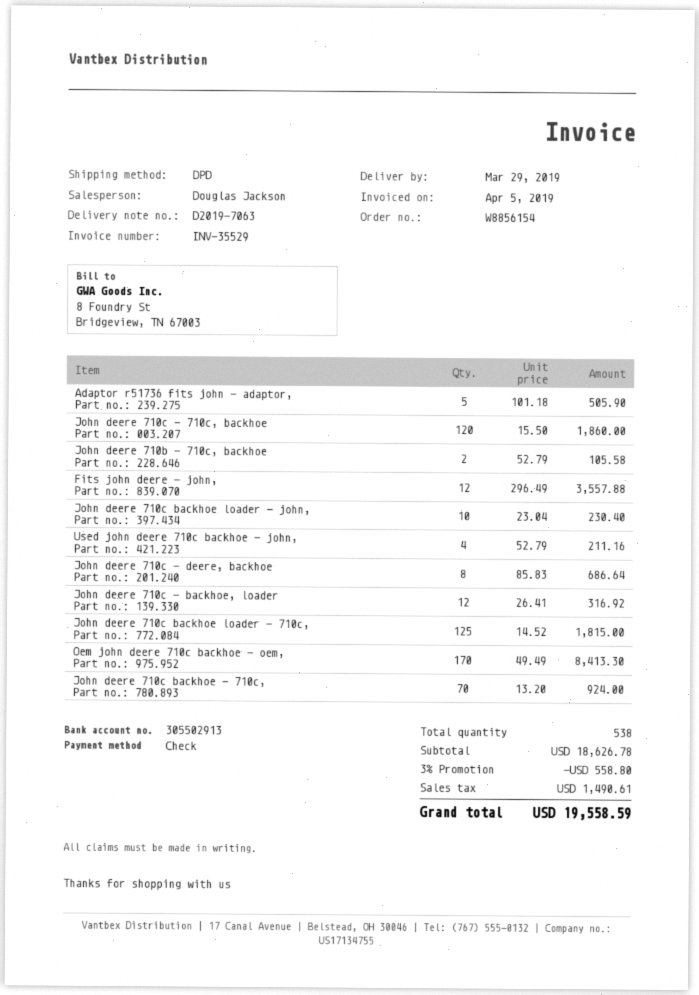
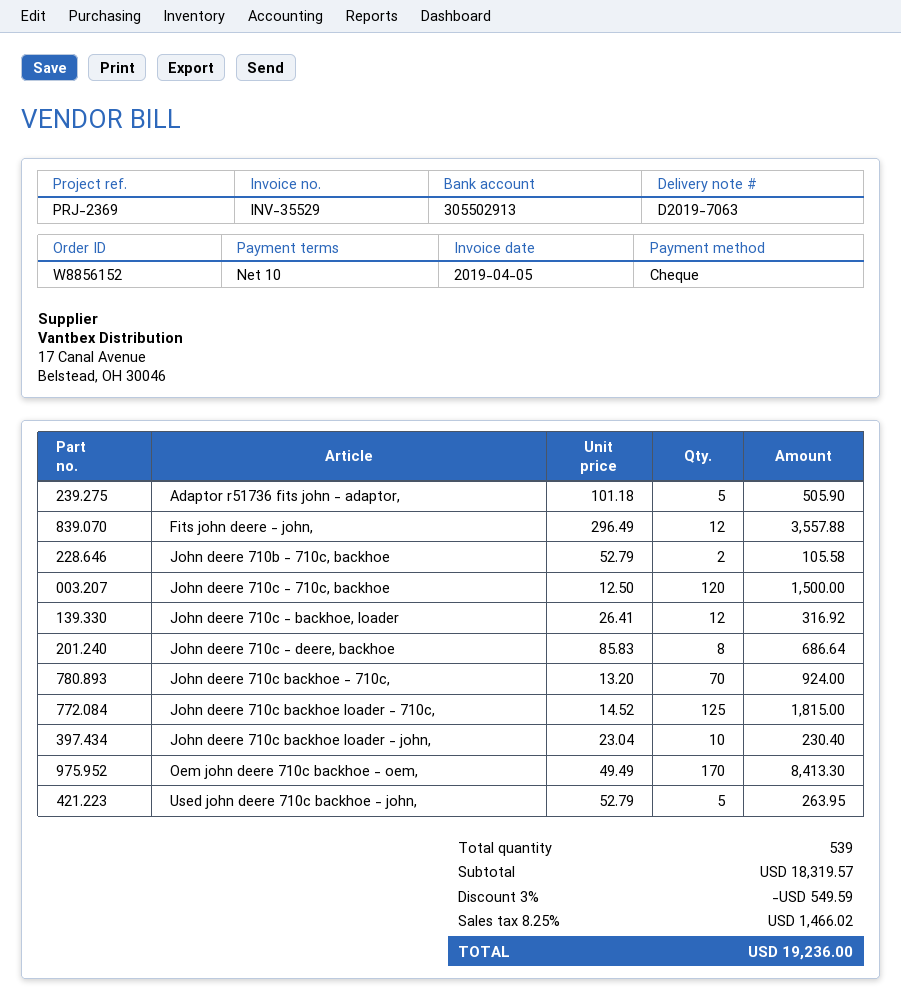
order number: W8856154 -> W8856152
John deere 710c - 710c, backhoe: 120 x 15.50 = 1860.00 -> 120 x 12.50 = 1500.00
Used john deere 710c backhoe - john,: 4 x 52.79 = 211.16 -> 5 x 52.79 = 263.95
total quantity: 538 -> 539
subtotal: 18626.78 -> 18319.57
discount: 3% = 558.80 -> 3% = 549.59
tax: 1490.61 -> 1466.02
total: 19558.59 -> 19236.00

